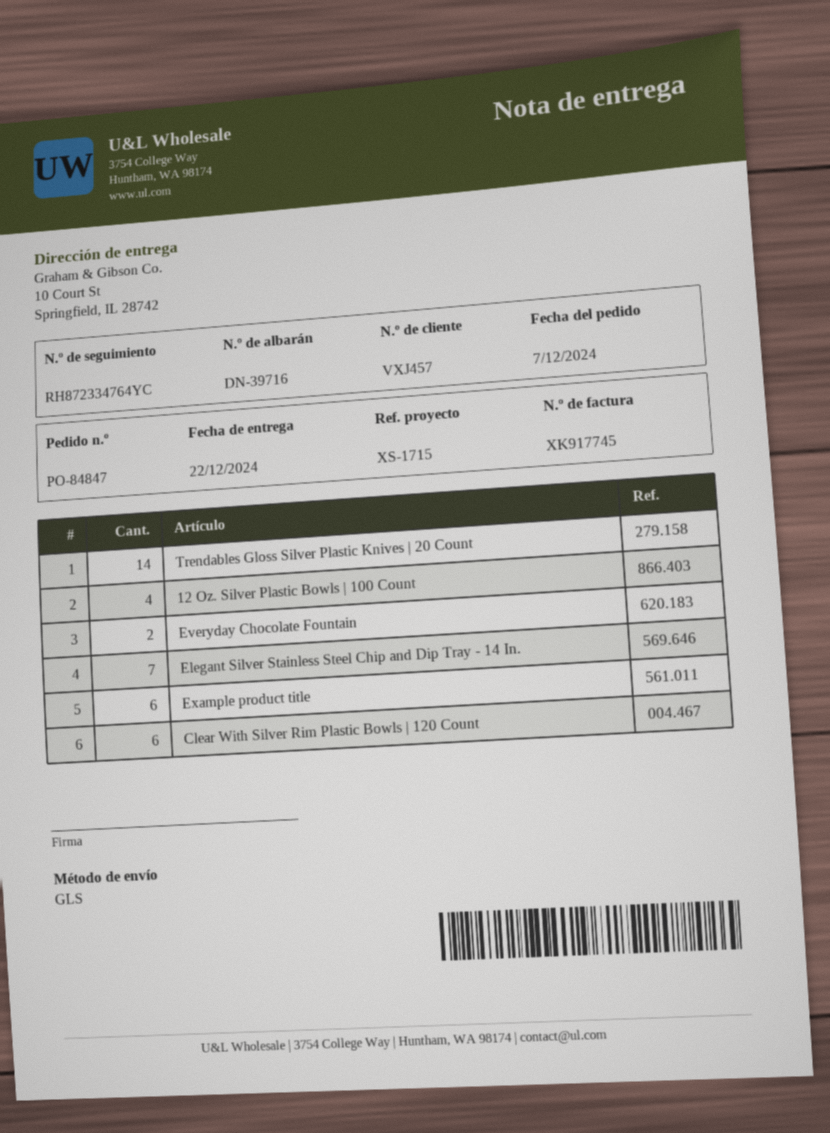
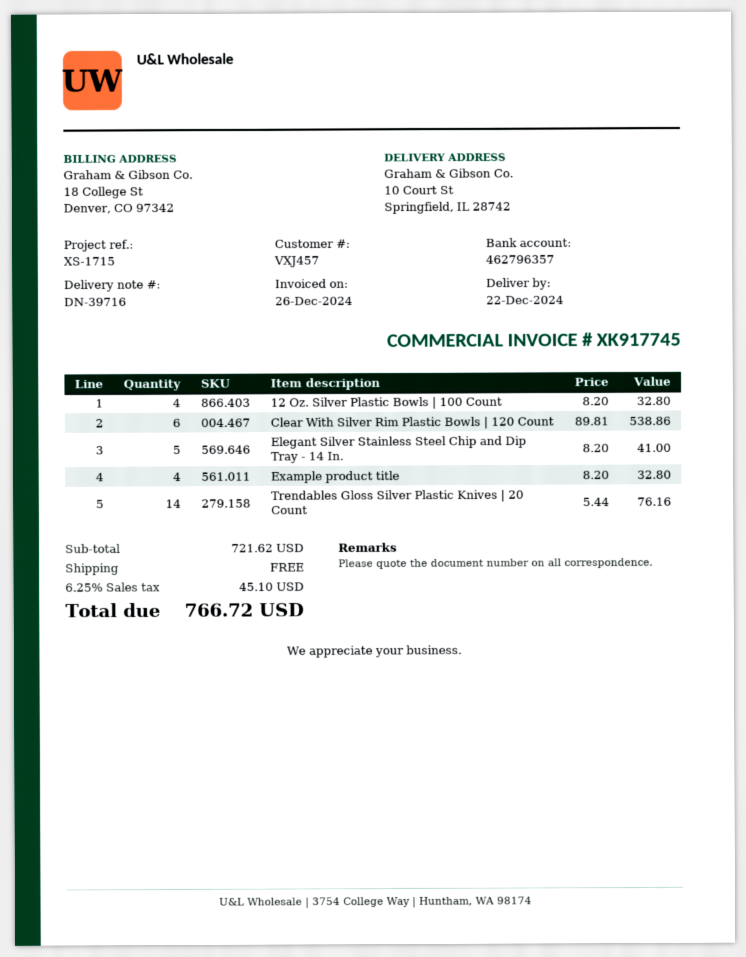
Everyday Chocolate Fountain: 2 -> none
Elegant Silver Stainless Steel Chip and Dip Tray - 14 In.: 7 -> 5
Example product title: 6 -> 4

